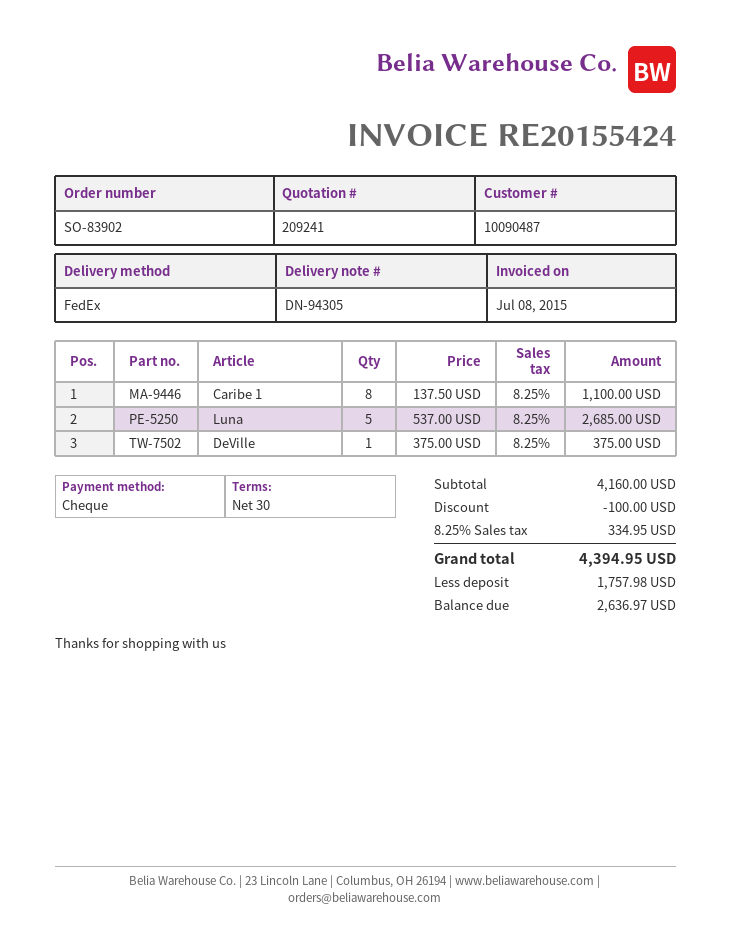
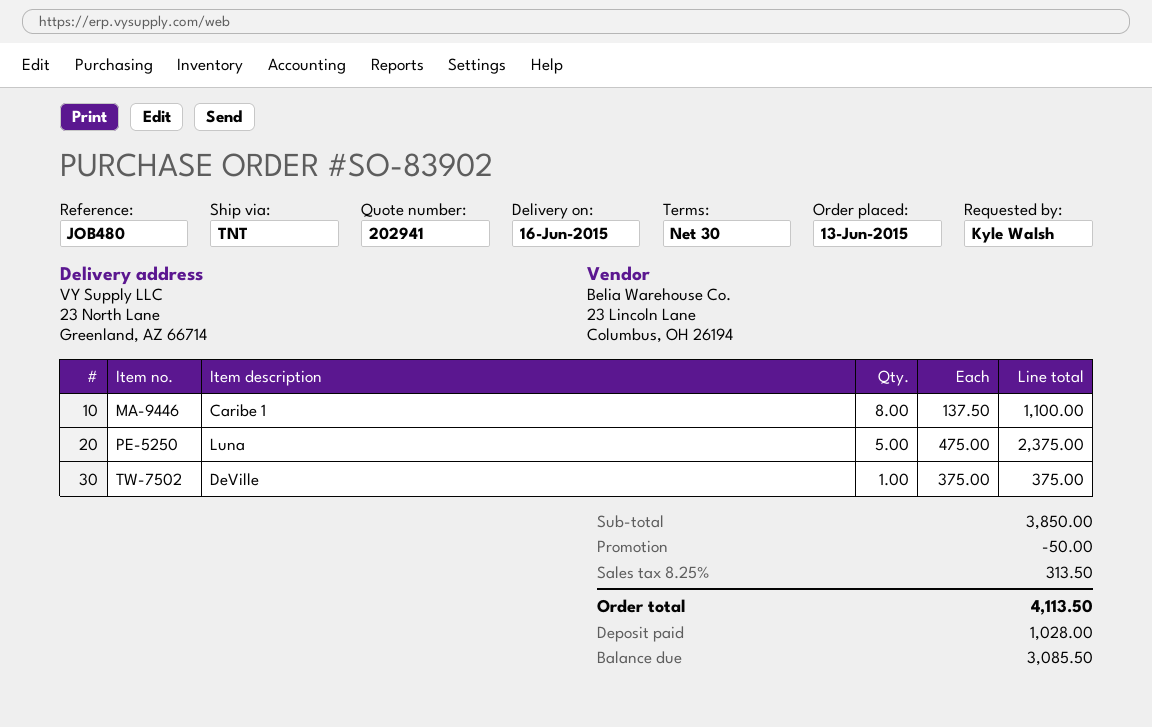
quote number: 209241 -> 202941
shipping method: FedEx -> TNT
Luna: 5 x 537.00 = 2685.00 -> 5 x 475.00 = 2375.00
subtotal: 4160.00 -> 3850.00
discount: 100.00 -> 50.00
tax: 8.25% = 334.95 -> 8.25% = 313.50
total: 4394.95 -> 4113.50
deposit: 1757.98 -> 1028.00
balance: 2636.97 -> 3085.50

